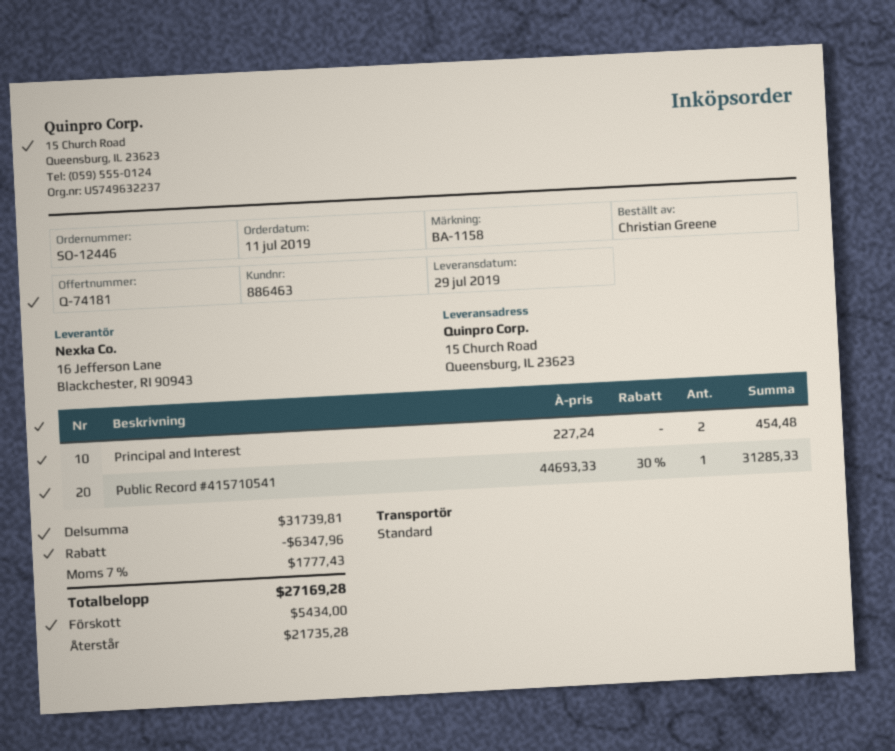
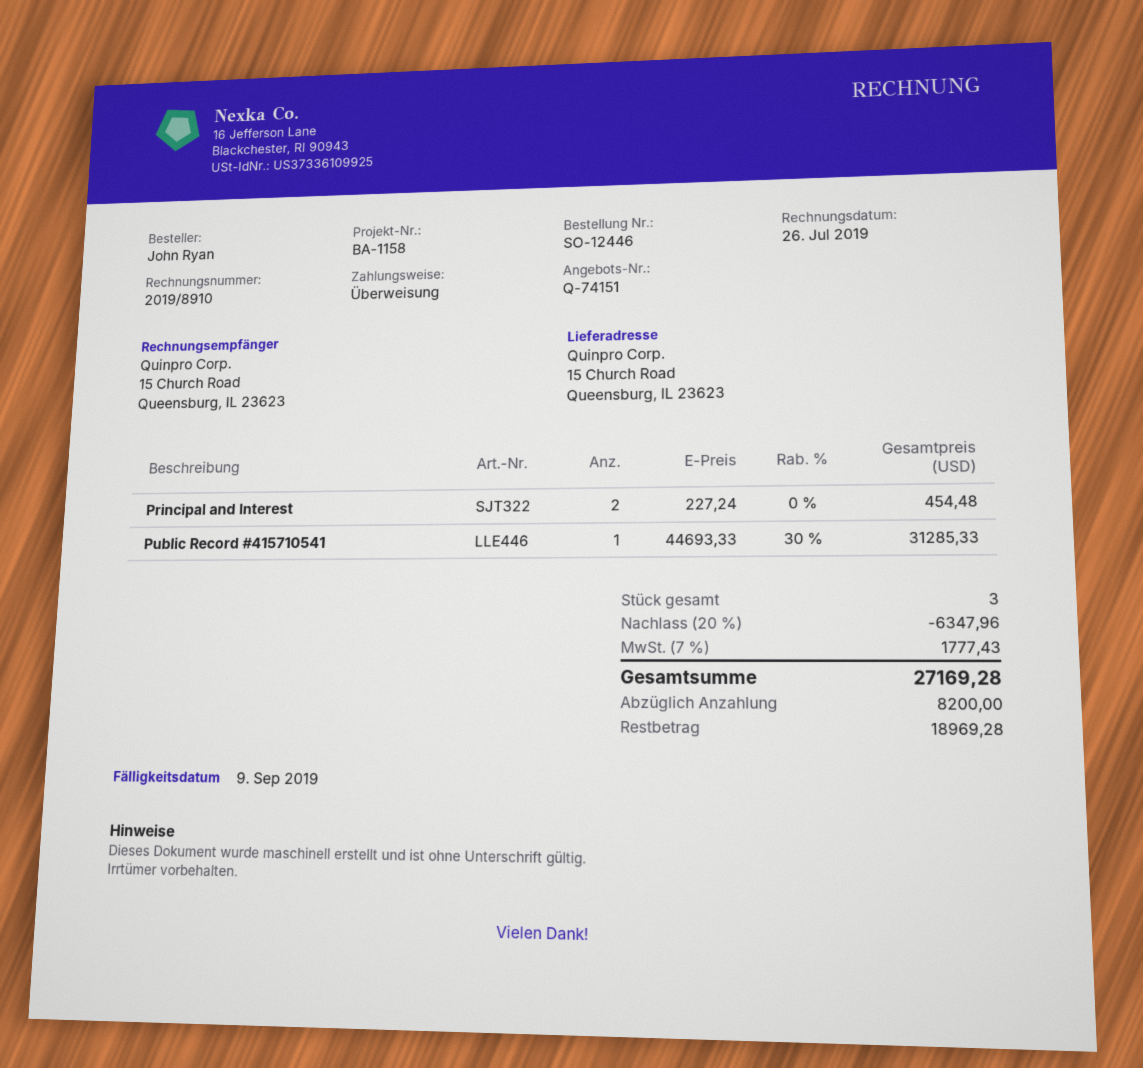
quote number: Q-74181 -> Q-74151
ordered by: Christian Greene -> John Ryan
deposit: 5434.00 -> 8200.00
balance: 21735.28 -> 18969.28

